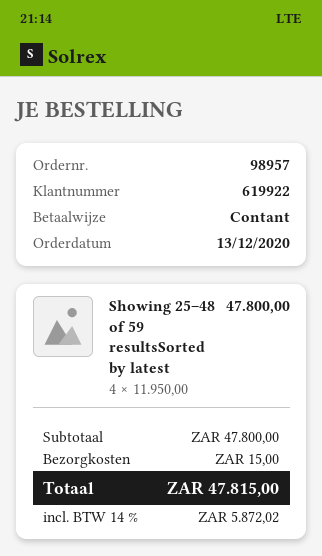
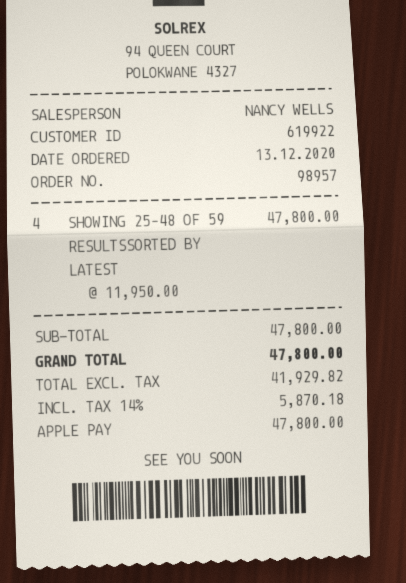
payment method: cash -> Apple Pay
shipping: 15.00 -> none
tax: 14% = 5872.02 -> 14% = 5870.18
total: 47815.00 -> 47800.00

